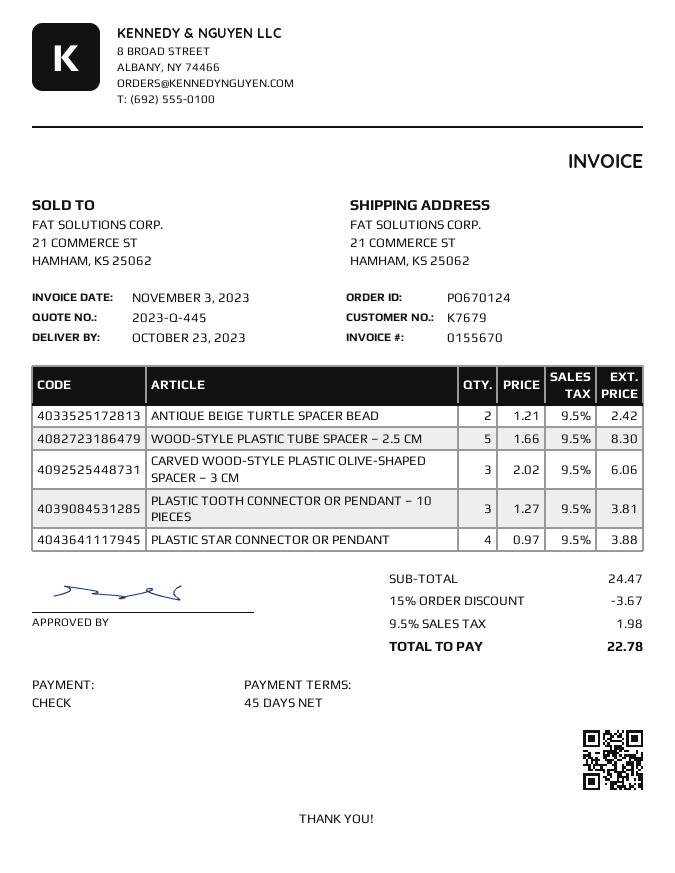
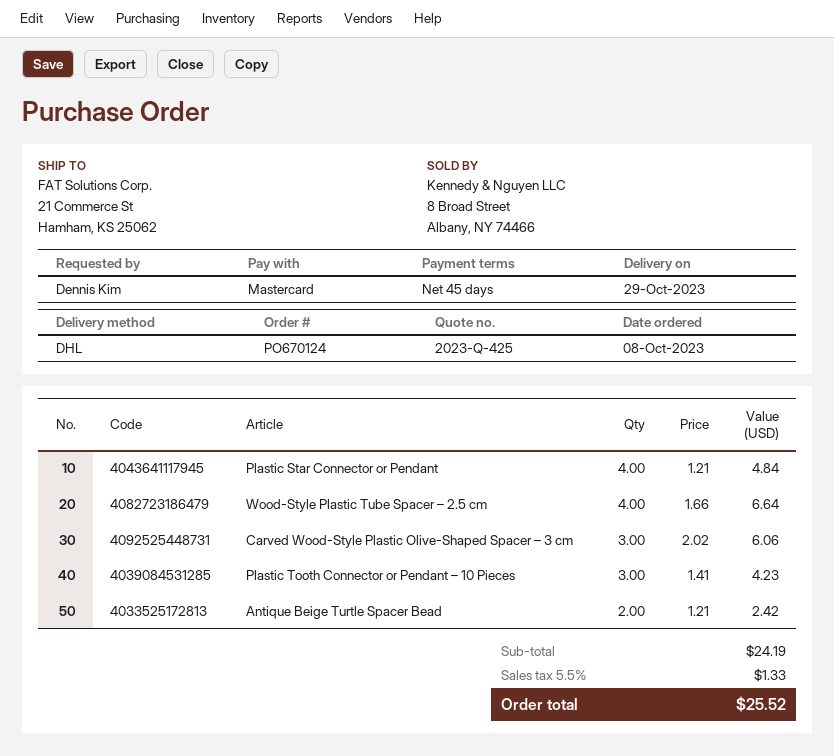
quote number: 2023-Q-445 -> 2023-Q-425
delivery date: 2023-10-23 -> 2023-10-29
payment method: cheque -> Mastercard
WOOD-STYLE PLASTIC TUBE SPACER – 2.5 CM: 5 x 1.66 = 8.30 -> 4 x 1.66 = 6.64
PLASTIC TOOTH CONNECTOR OR PENDANT – 10 PIECES: 3 x 1.27 = 3.81 -> 3 x 1.41 = 4.23
PLASTIC STAR CONNECTOR OR PENDANT: 4 x 0.97 = 3.88 -> 4 x 1.21 = 4.84
subtotal: 24.47 -> 24.19
discount: 15% = 3.67 -> none
tax: 9.5% = 1.98 -> 5.5% = 1.33
total: 22.78 -> 25.52

